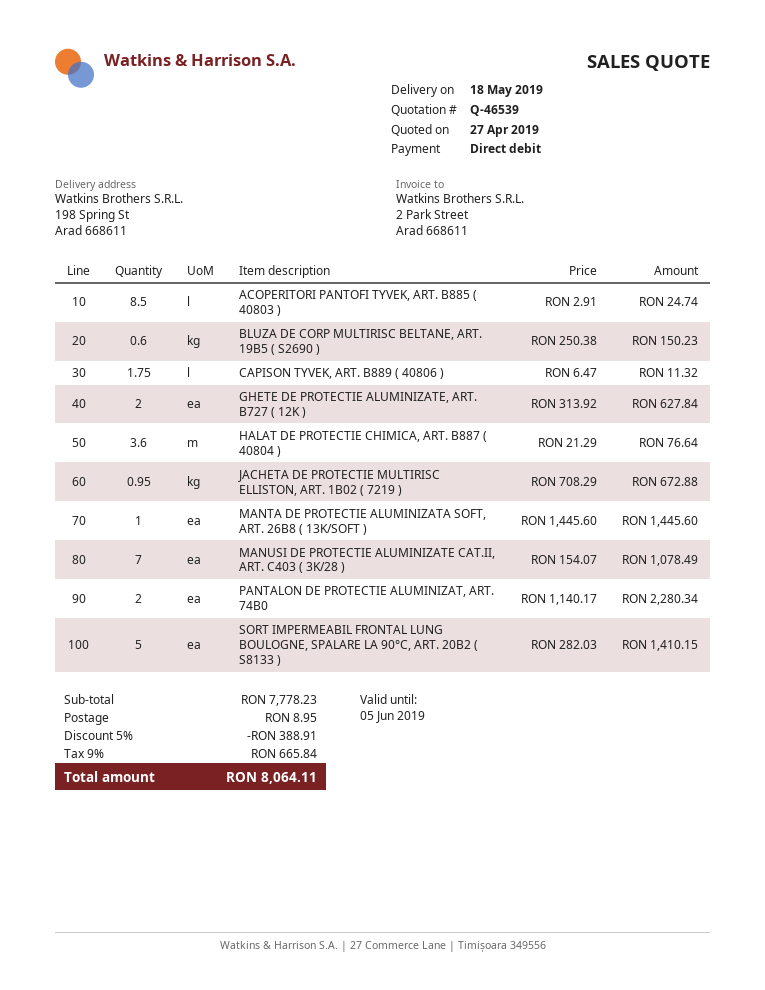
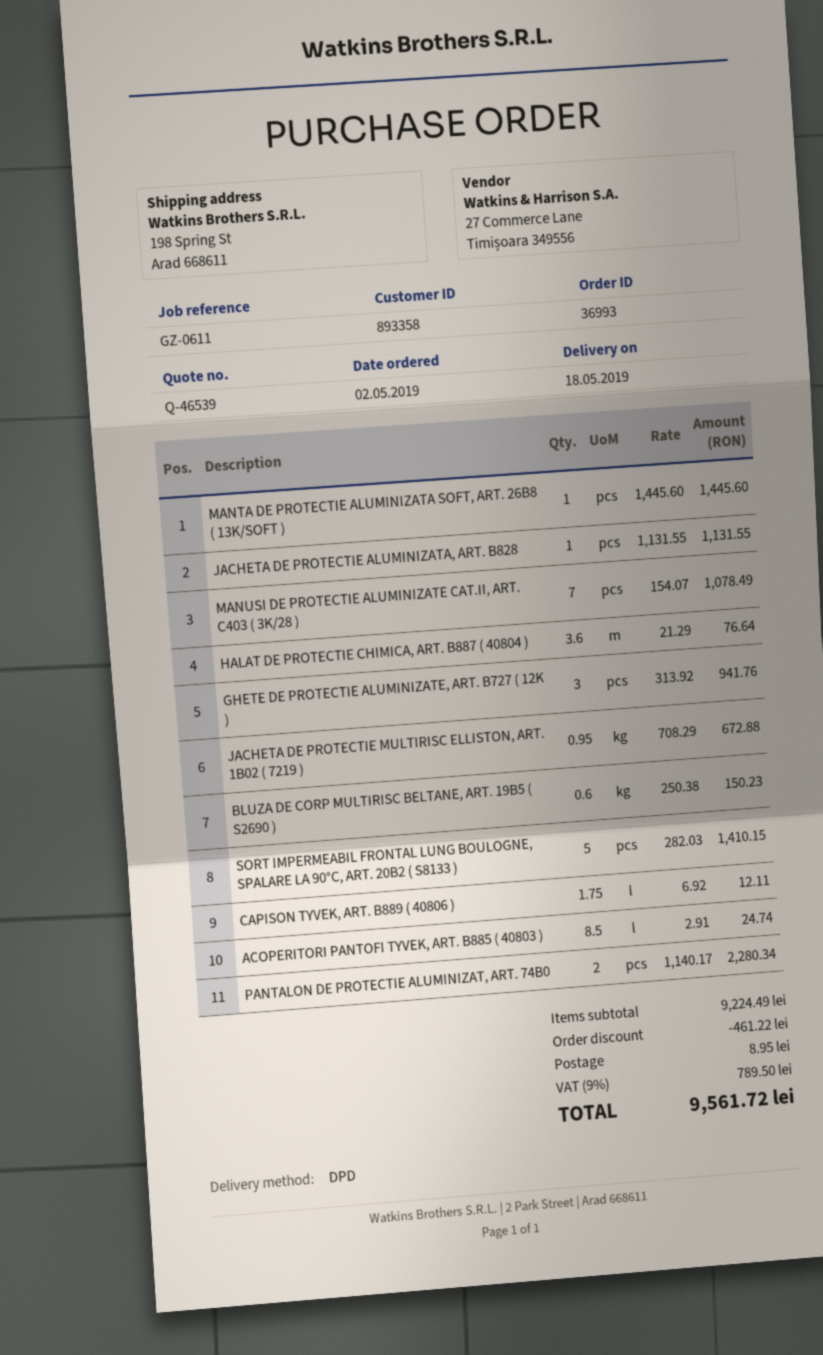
CAPISON TYVEK, ART. B889 ( 40806 ): 1.75 x 6.47 = 11.32 -> 1.75 x 6.92 = 12.11
GHETE DE PROTECTIE ALUMINIZATE, ART. B727 ( 12K ): 2 x 313.92 = 627.84 -> 3 x 313.92 = 941.76
JACHETA DE PROTECTIE ALUMINIZATA, ART. B828: none -> 1 x 1131.55 = 1131.55
subtotal: 7778.23 -> 9224.49
discount: 388.91 -> 461.22
tax: 9% = 665.84 -> 9% = 789.50
total: 8064.11 -> 9561.72

